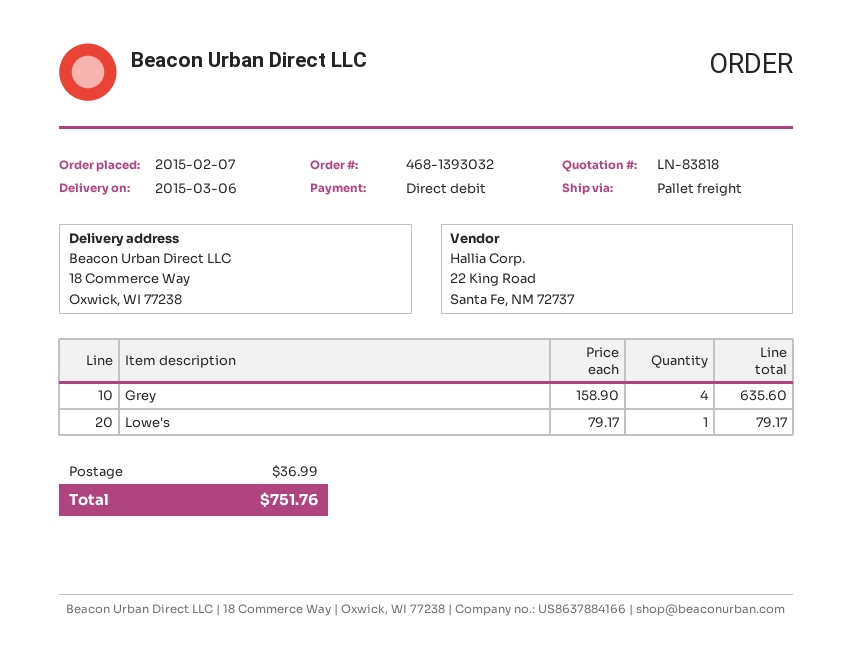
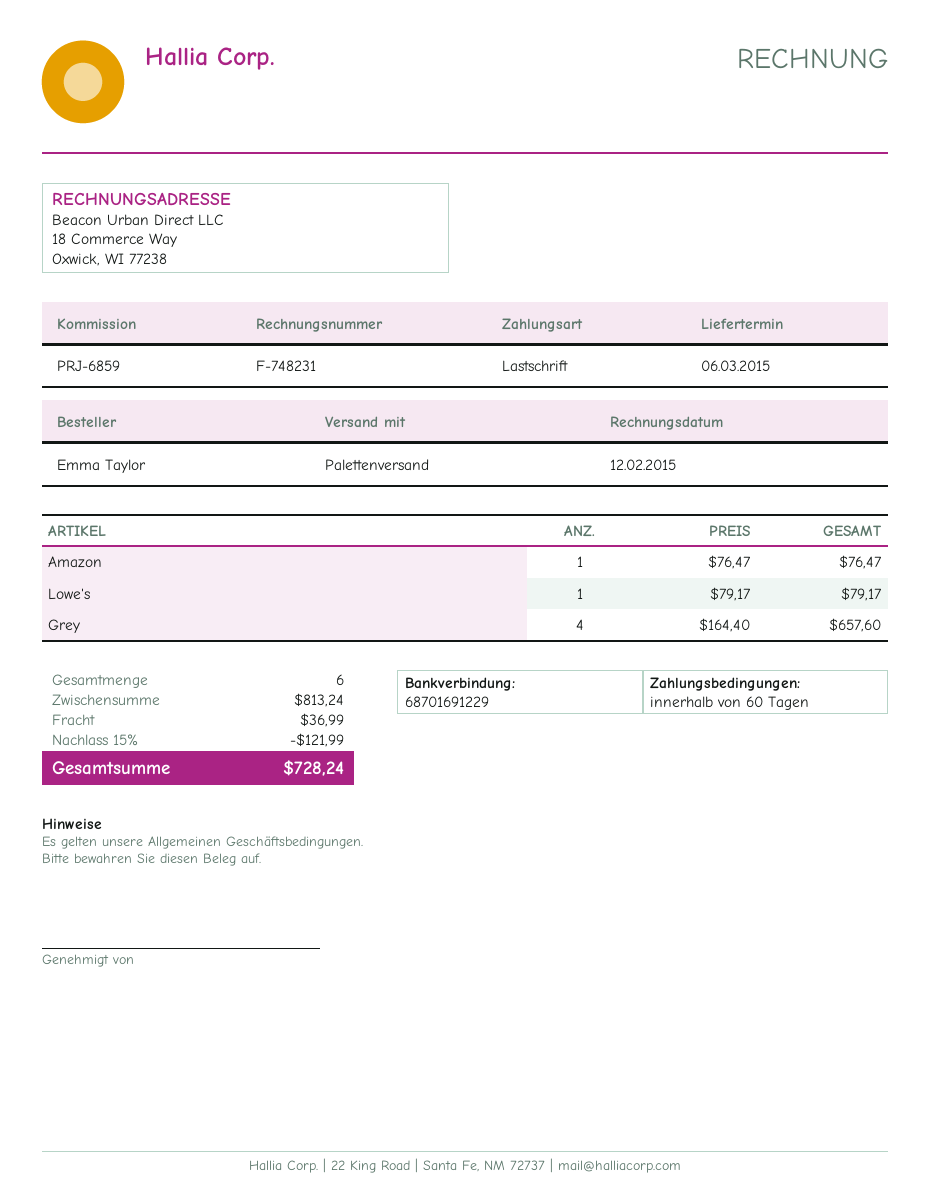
Grey: 4 x 158.90 = 635.60 -> 4 x 164.40 = 657.60
Amazon: none -> 1 x 76.47 = 76.47
discount: none -> 15% = 121.99
total: 751.76 -> 728.24

